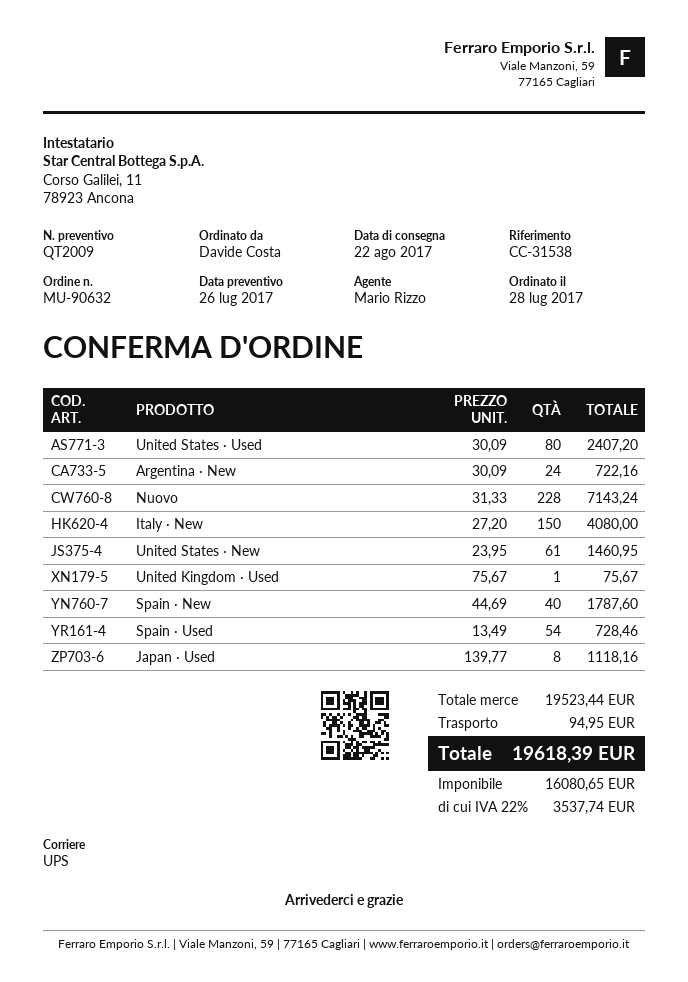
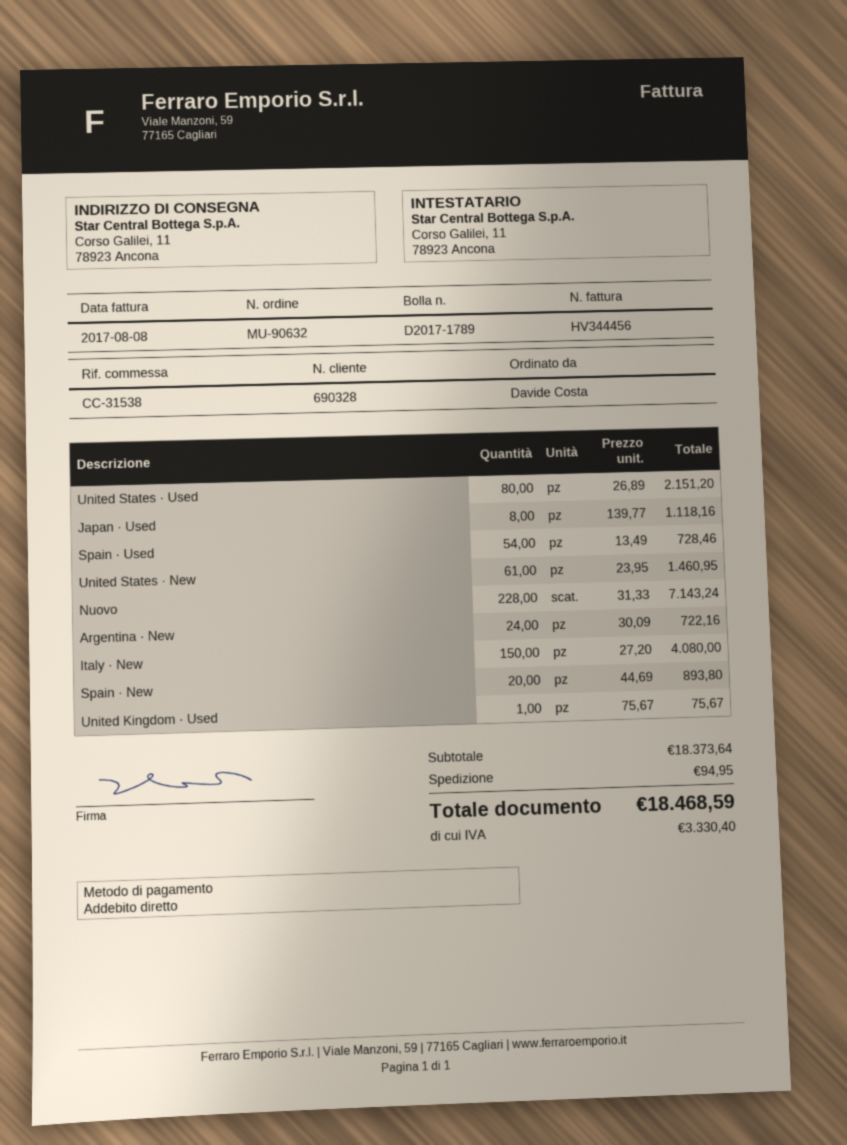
United States · Used: 80 x 30.09 = 2407.20 -> 80 x 26.89 = 2151.20
Spain · New: 40 x 44.69 = 1787.60 -> 20 x 44.69 = 893.80
subtotal: 19523.44 -> 18373.64
tax: 3537.74 -> 3330.40
total: 19618.39 -> 18468.59

